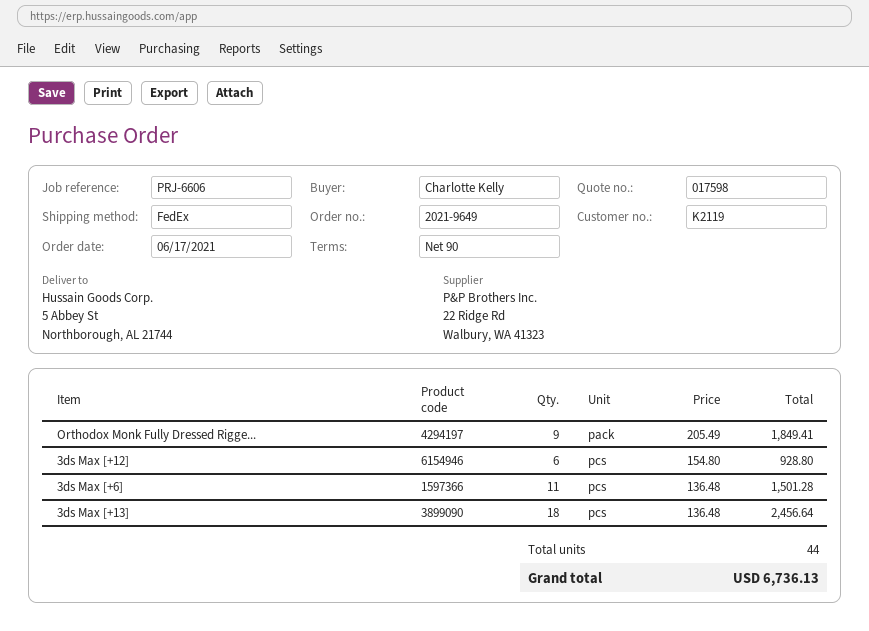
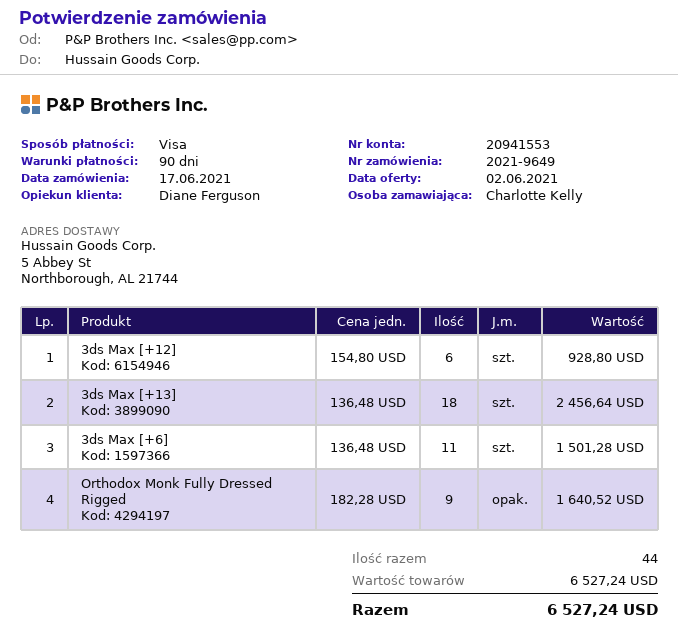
Orthodox Monk Fully Dressed Rigge...: 9 x 205.49 = 1849.41 -> 9 x 182.28 = 1640.52
total: 6736.13 -> 6527.24

